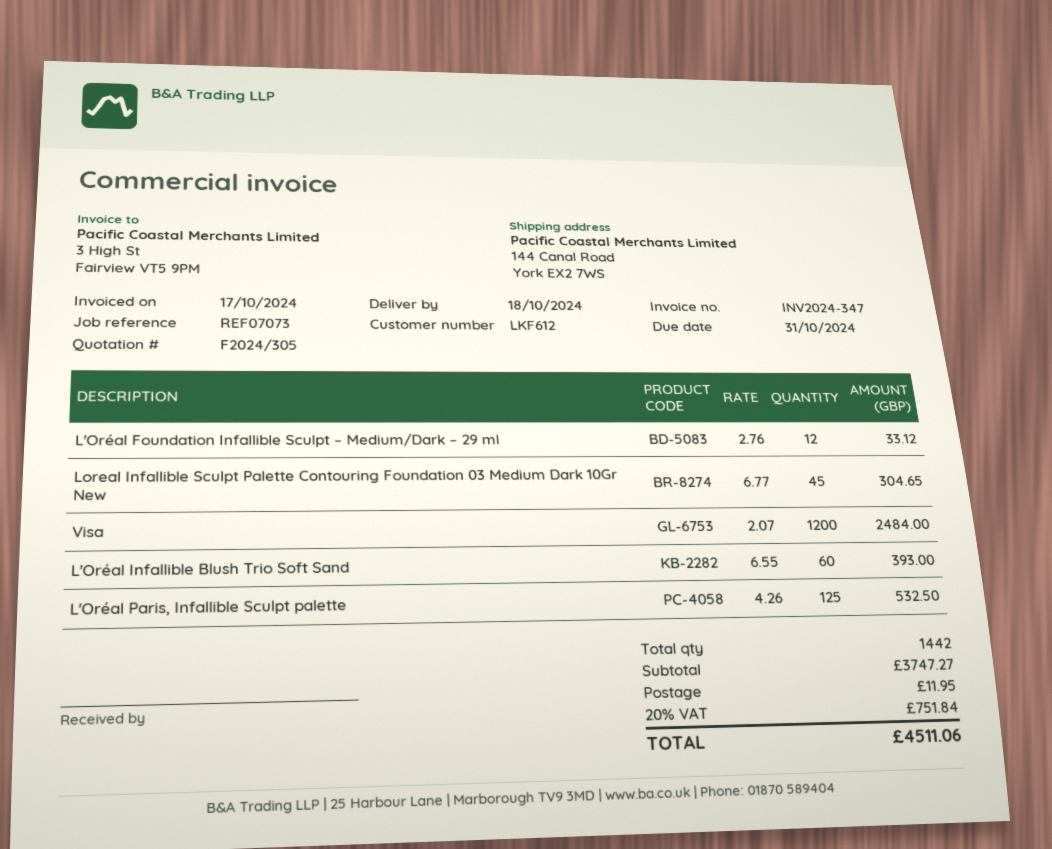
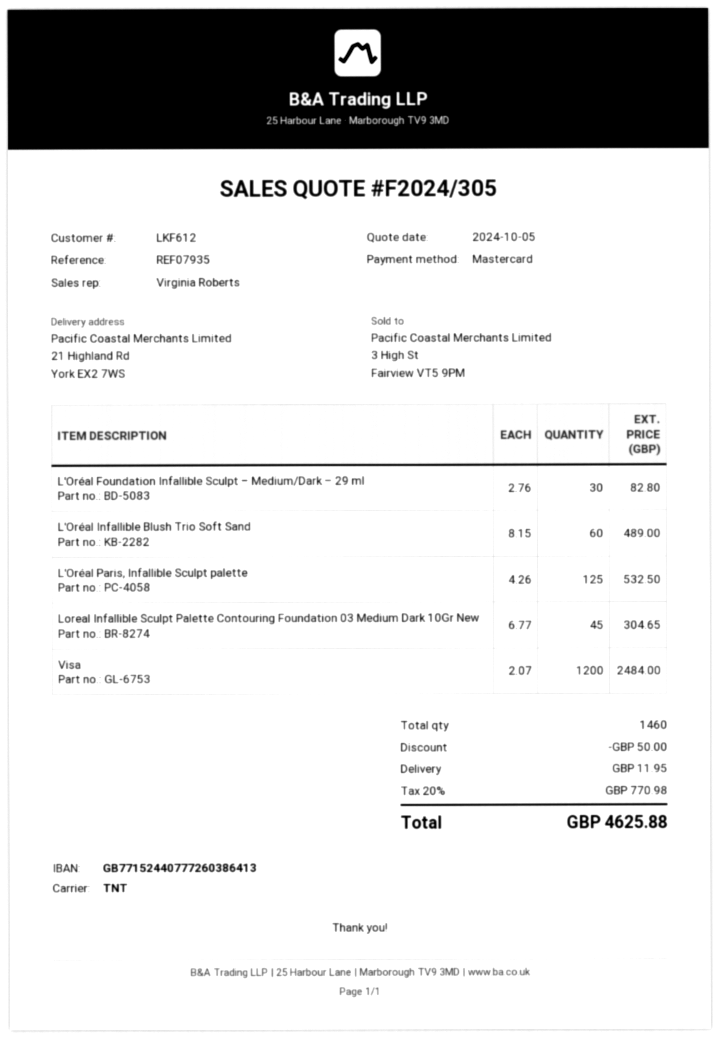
reference: REF07073 -> REF07935
ship to: 144 Canal Road, York EX2 7WS -> 21 Highland Rd, York EX2 7WS
L'Oréal Foundation Infallible Sculpt – Medium/Dark – 29 ml: 12 x 2.76 = 33.12 -> 30 x 2.76 = 82.80
L'Oréal Infallible Blush Trio Soft Sand: 60 x 6.55 = 393.00 -> 60 x 8.15 = 489.00
total quantity: 1442 -> 1460
discount: none -> 50.00
tax: 20% = 751.84 -> 20% = 770.98
total: 4511.06 -> 4625.88

